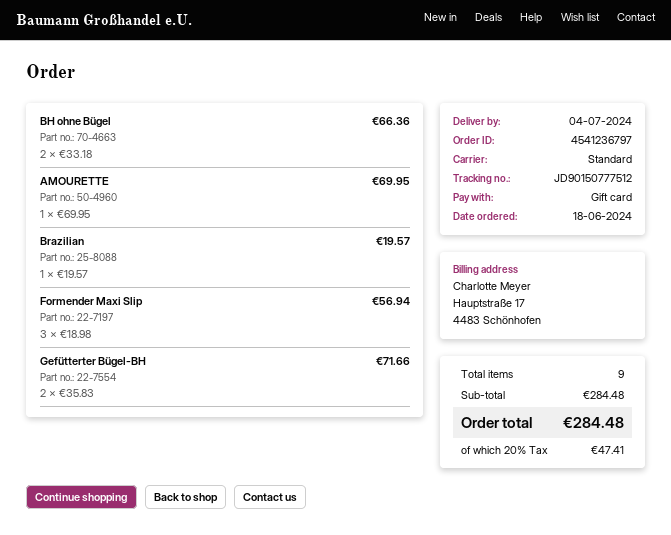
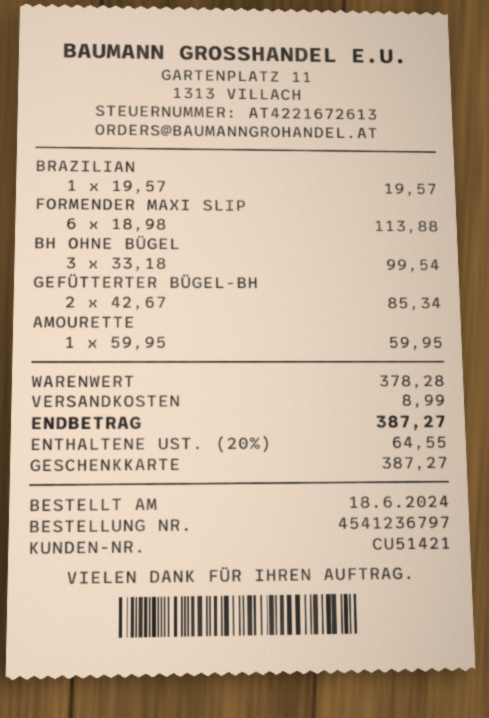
BH ohne Bügel: 2 x 33.18 = 66.36 -> 3 x 33.18 = 99.54
AMOURETTE: 1 x 69.95 = 69.95 -> 1 x 59.95 = 59.95
Formender Maxi Slip: 3 x 18.98 = 56.94 -> 6 x 18.98 = 113.88
Gefütterter Bügel-BH: 2 x 35.83 = 71.66 -> 2 x 42.67 = 85.34
subtotal: 284.48 -> 378.28
shipping: none -> 8.99
tax: 20% = 47.41 -> 20% = 64.55
total: 284.48 -> 387.27

